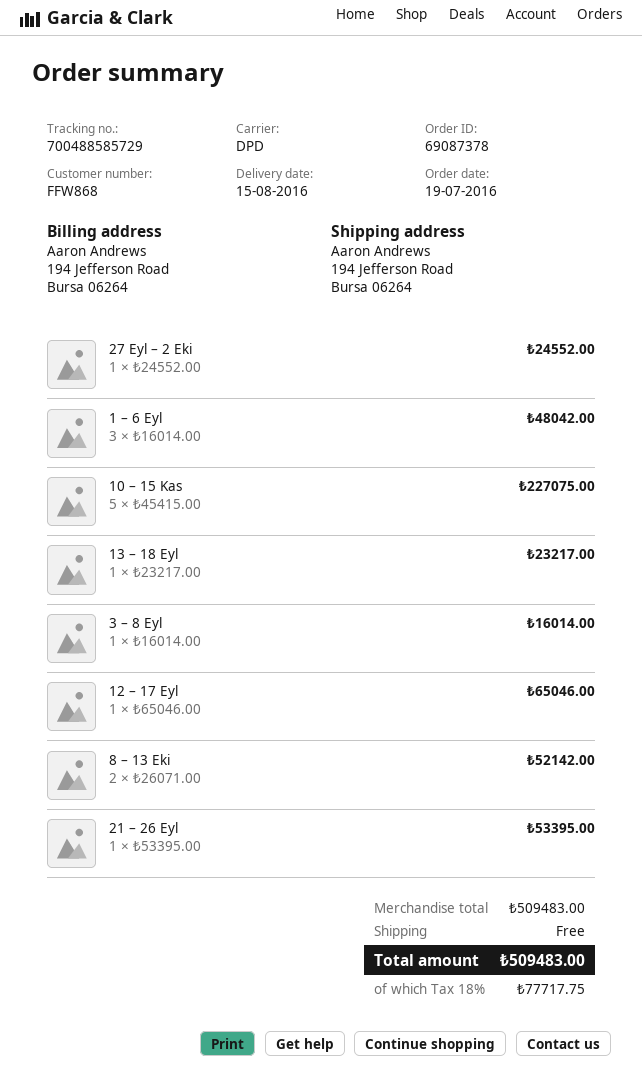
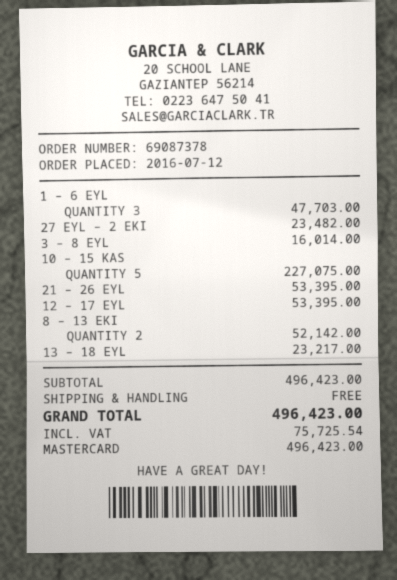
order date: 2016-07-19 -> 2016-07-12
27 Eyl – 2 Eki: 1 for 24552.00 -> 1 for 23482.00
1 – 6 Eyl: 3 for 48042.00 -> 3 for 47703.00
12 – 17 Eyl: 1 for 65046.00 -> 1 for 53395.00
subtotal: 509483.00 -> 496423.00
tax: 77717.75 -> 75725.54
total: 509483.00 -> 496423.00

